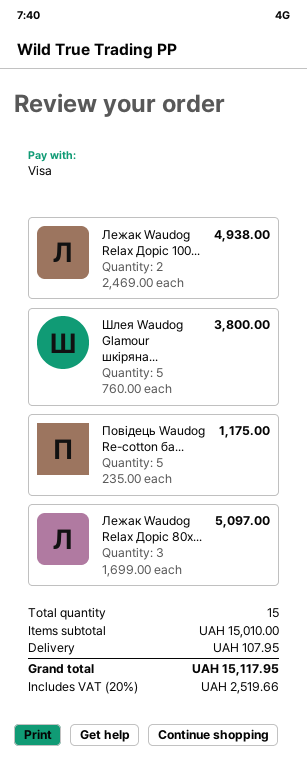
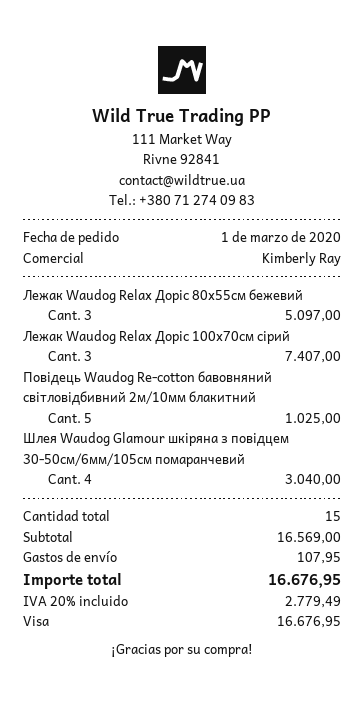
Лежак Waudog Relax Доріс 100...: 2 for 4938.00 -> 3 for 7407.00
Шлея Waudog Glamour шкіряна...: 5 for 3800.00 -> 4 for 3040.00
Повідець Waudog Re-cotton ба...: 5 for 1175.00 -> 5 for 1025.00
subtotal: 15010.00 -> 16569.00
tax: 20% = 2519.66 -> 20% = 2779.49
total: 15117.95 -> 16676.95

